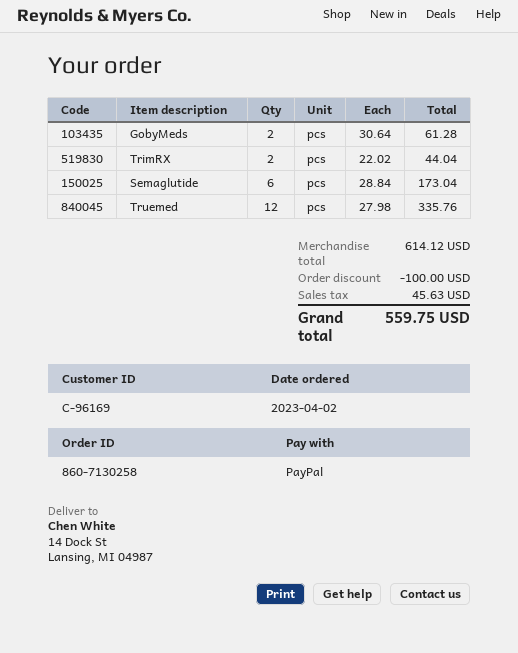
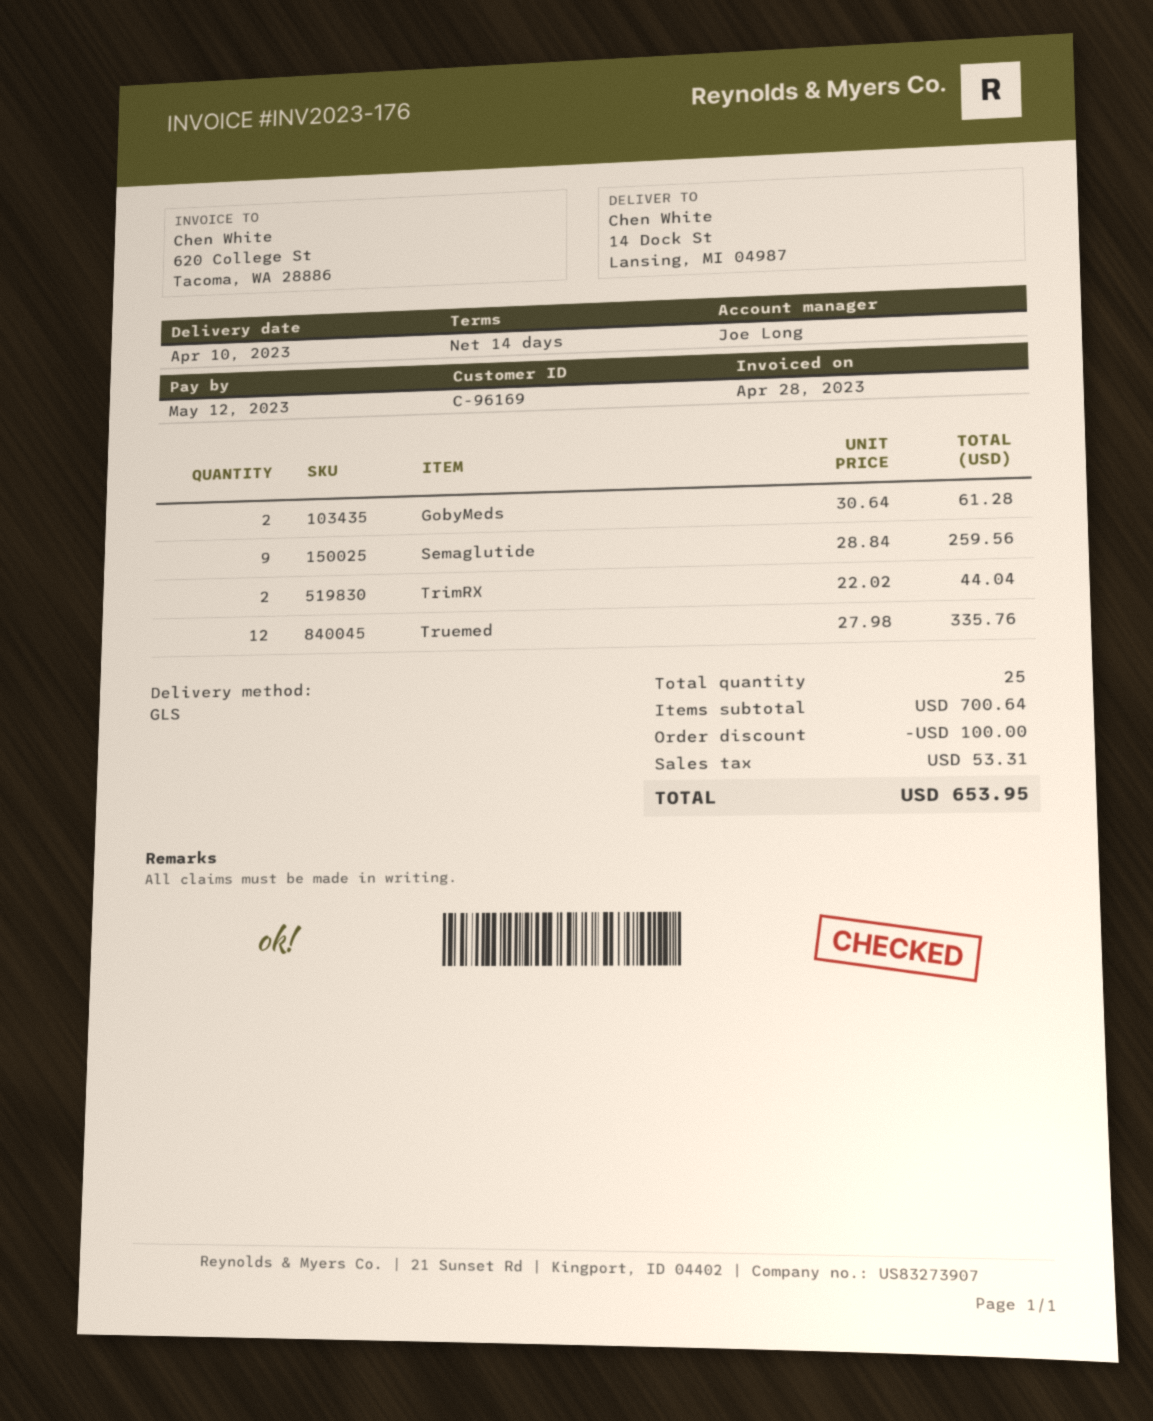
Semaglutide: 6 x 28.84 = 173.04 -> 9 x 28.84 = 259.56
subtotal: 614.12 -> 700.64
tax: 45.63 -> 53.31
total: 559.75 -> 653.95

